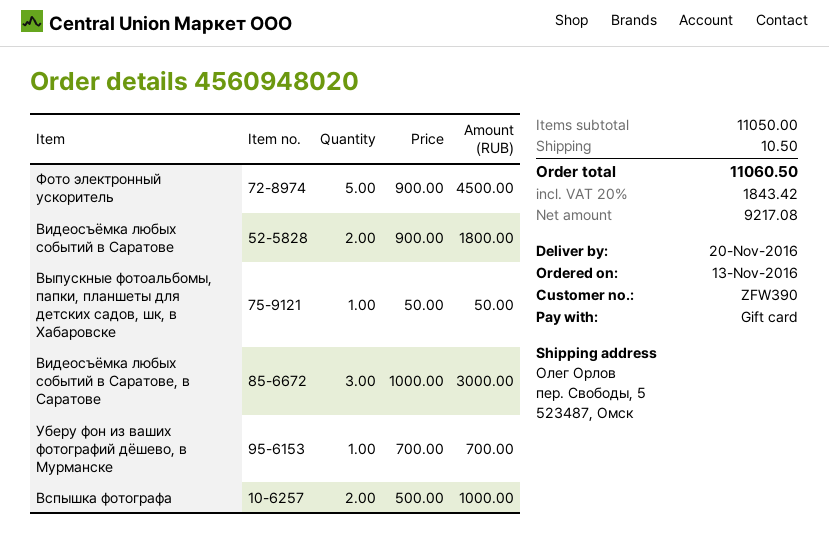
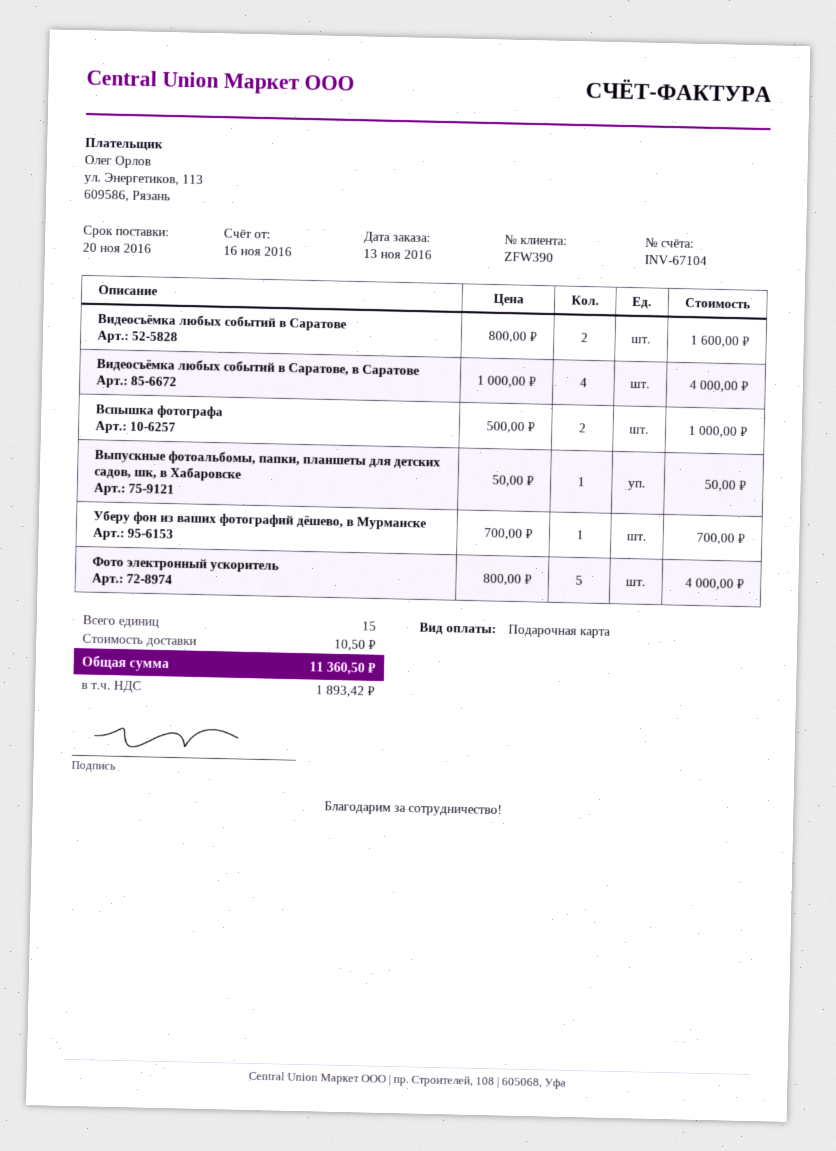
Фото электронный ускоритель: 5 x 900.00 = 4500.00 -> 5 x 800.00 = 4000.00
Видеосъёмка любых событий в Саратове: 2 x 900.00 = 1800.00 -> 2 x 800.00 = 1600.00
Видеосъёмка любых событий в Саратове, в Саратове: 3 x 1000.00 = 3000.00 -> 4 x 1000.00 = 4000.00
tax: 1843.42 -> 1893.42
total: 11060.50 -> 11360.50

